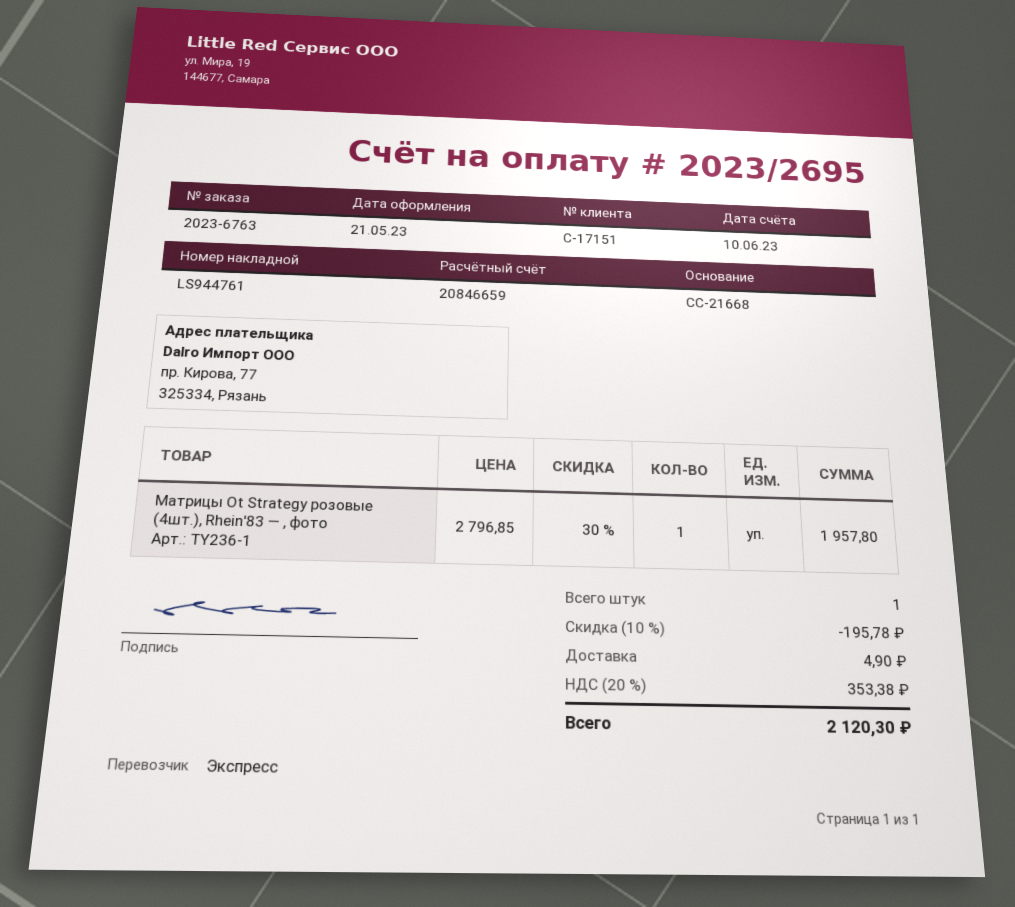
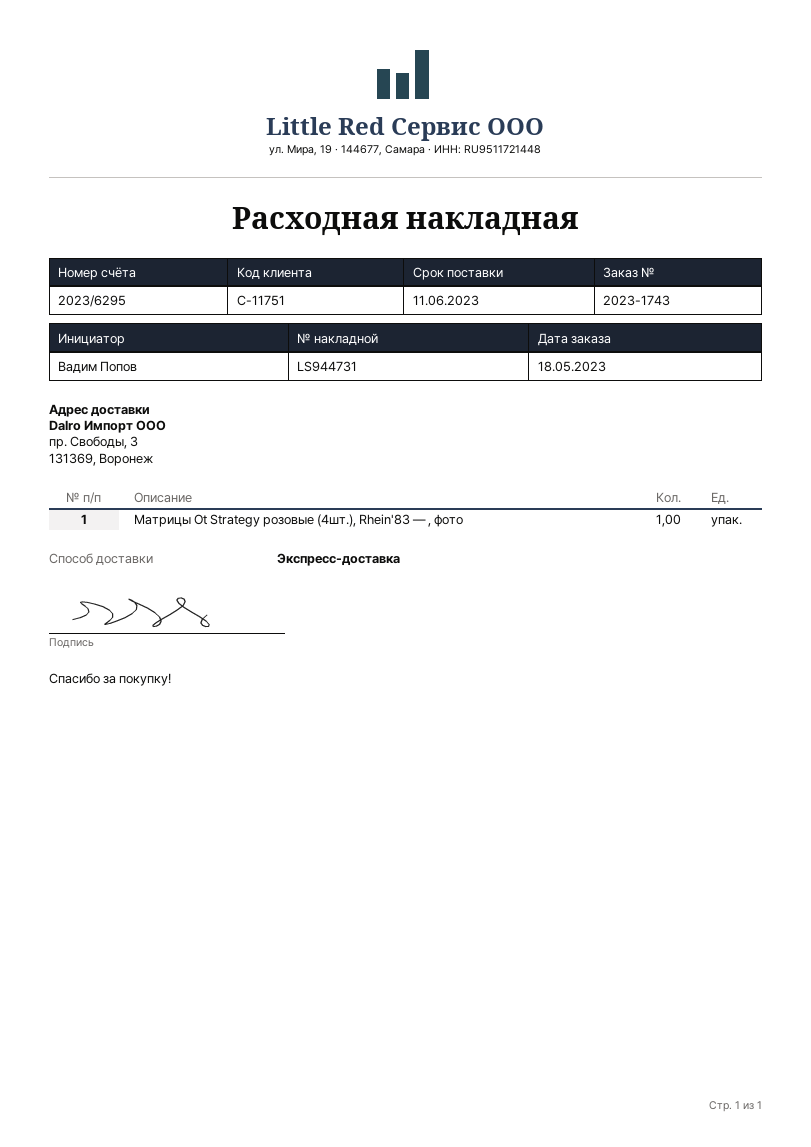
order number: 2023-6763 -> 2023-1743
order date: 2023-05-21 -> 2023-05-18
delivery note number: LS944761 -> LS944731
invoice number: 2023/2695 -> 2023/6295
customer number: C-17151 -> C-11751

